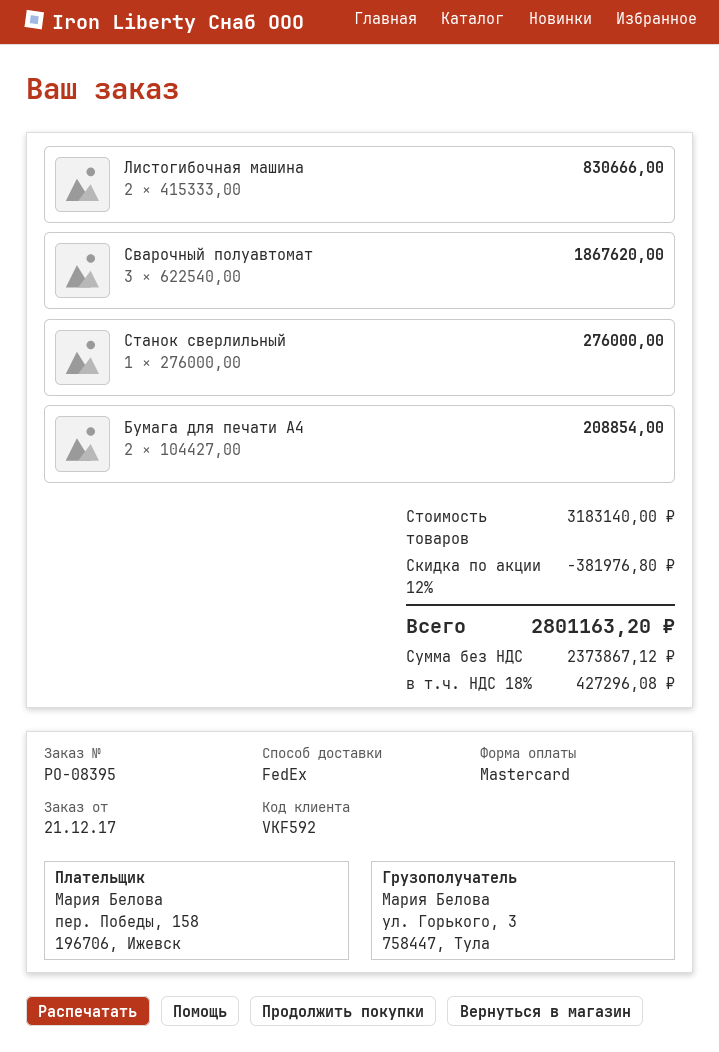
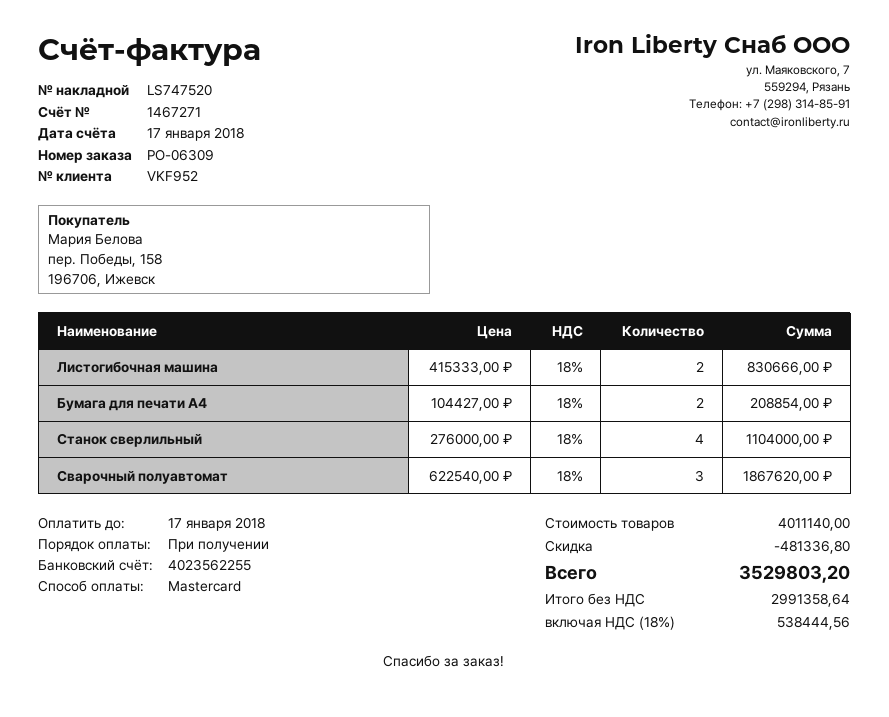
order number: PO-08395 -> PO-06309
customer number: VKF592 -> VKF952
Станок сверлильный: 1 x 276000.00 = 276000.00 -> 4 x 276000.00 = 1104000.00
subtotal: 3183140.00 -> 4011140.00
discount: 381976.80 -> 481336.80
net: 2373867.12 -> 2991358.64
tax: 18% = 427296.08 -> 18% = 538444.56
total: 2801163.20 -> 3529803.20

